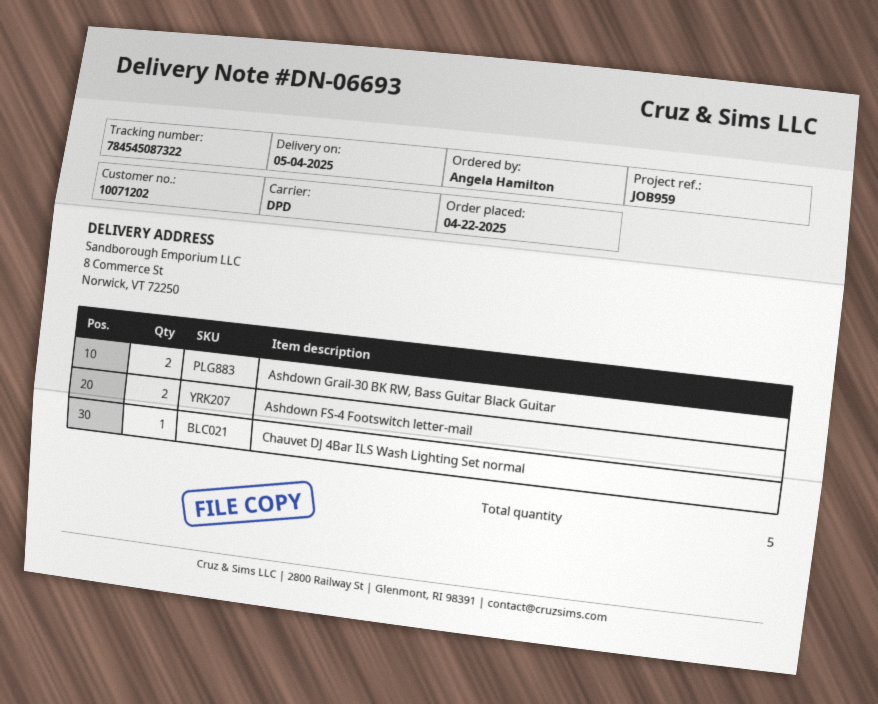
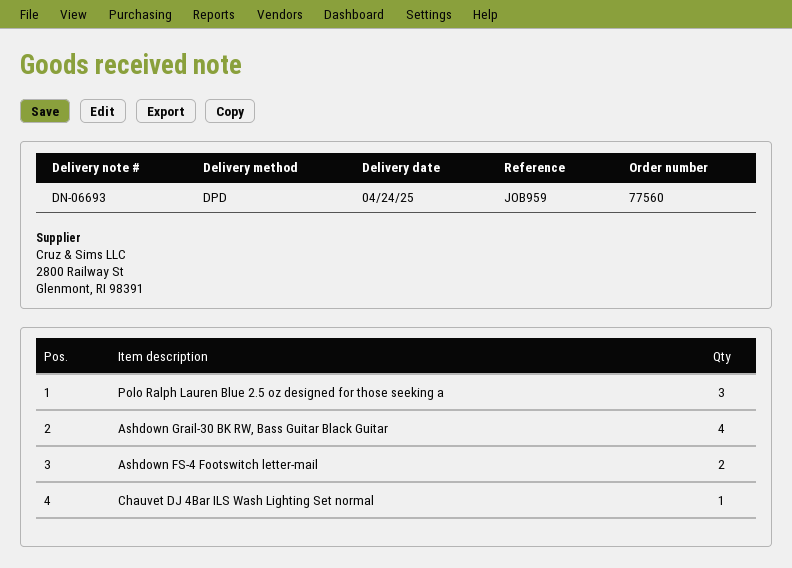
delivery date: 2025-05-04 -> 2025-04-24
Ashdown Grail-30 BK RW, Bass Guitar Black Guitar: 2 -> 4
Polo Ralph Lauren Blue 2.5 oz designed for those seeking a: none -> 3

